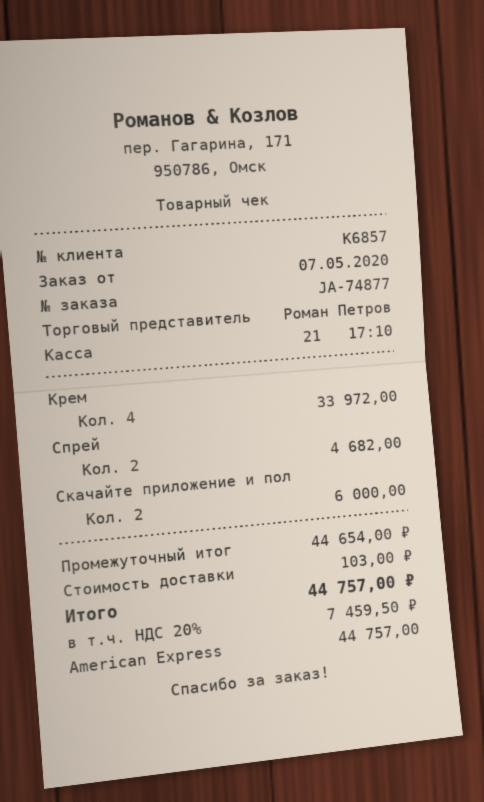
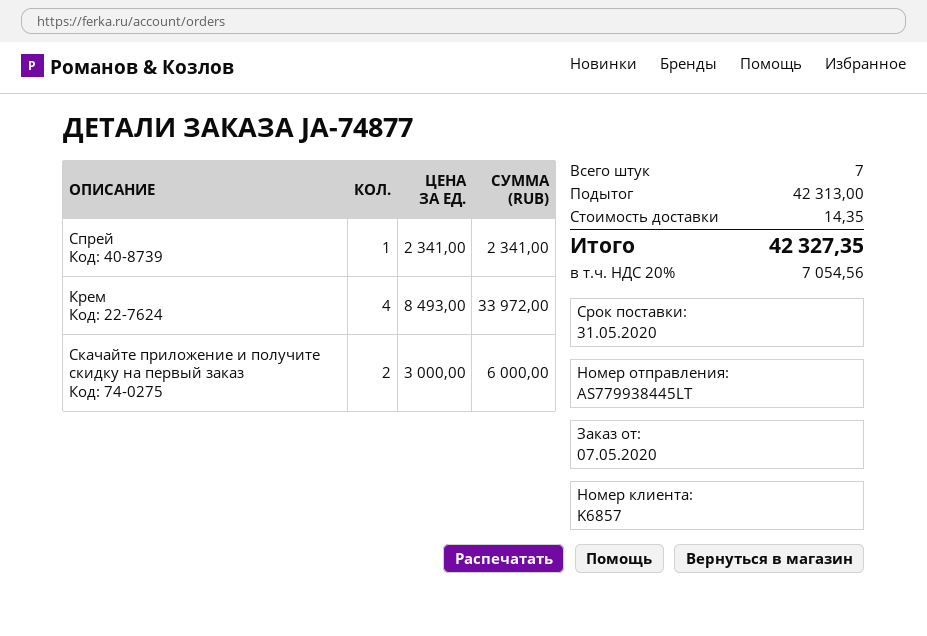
Спрей: 2 for 4682.00 -> 1 for 2341.00
subtotal: 44654.00 -> 42313.00
shipping: 103.00 -> 14.35
tax: 20% = 7459.50 -> 20% = 7054.56
total: 44757.00 -> 42327.35

